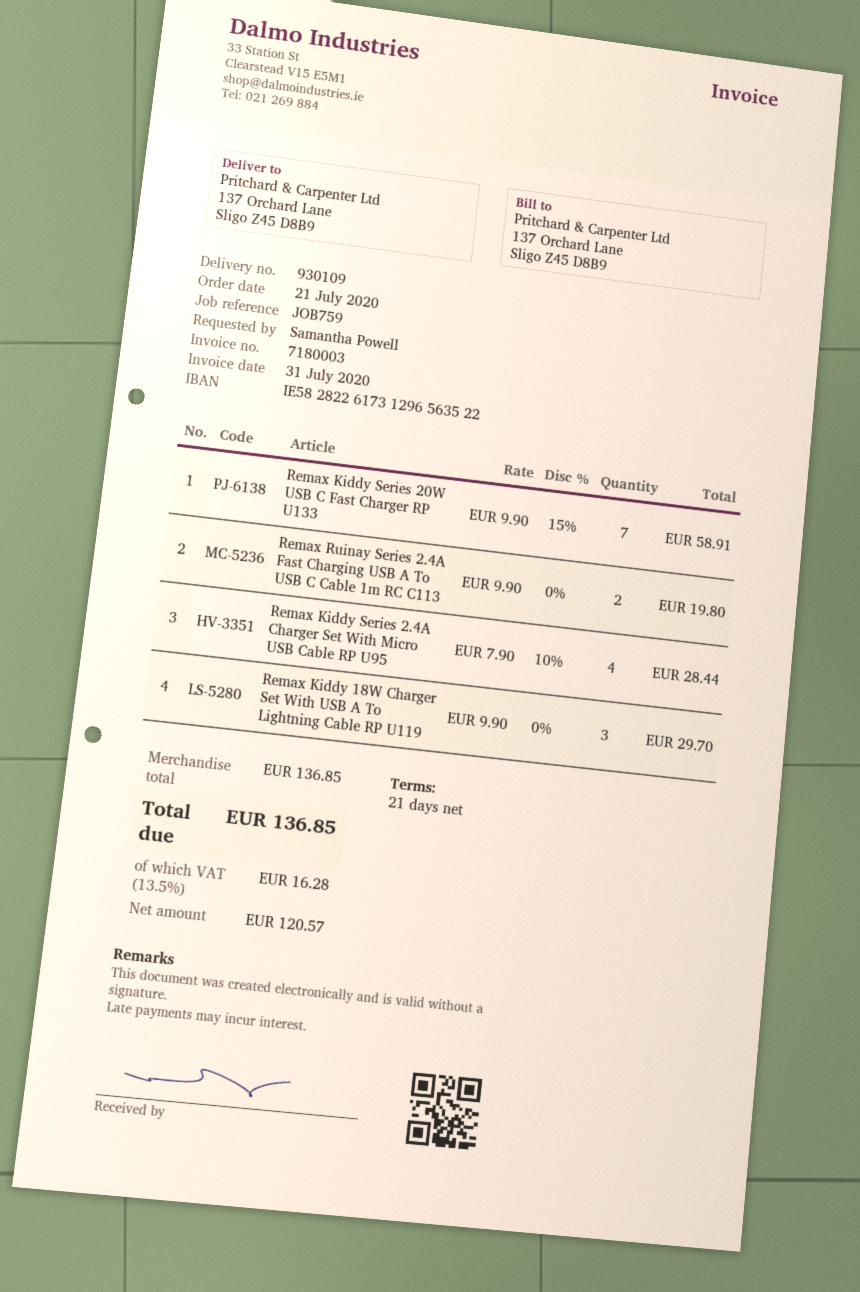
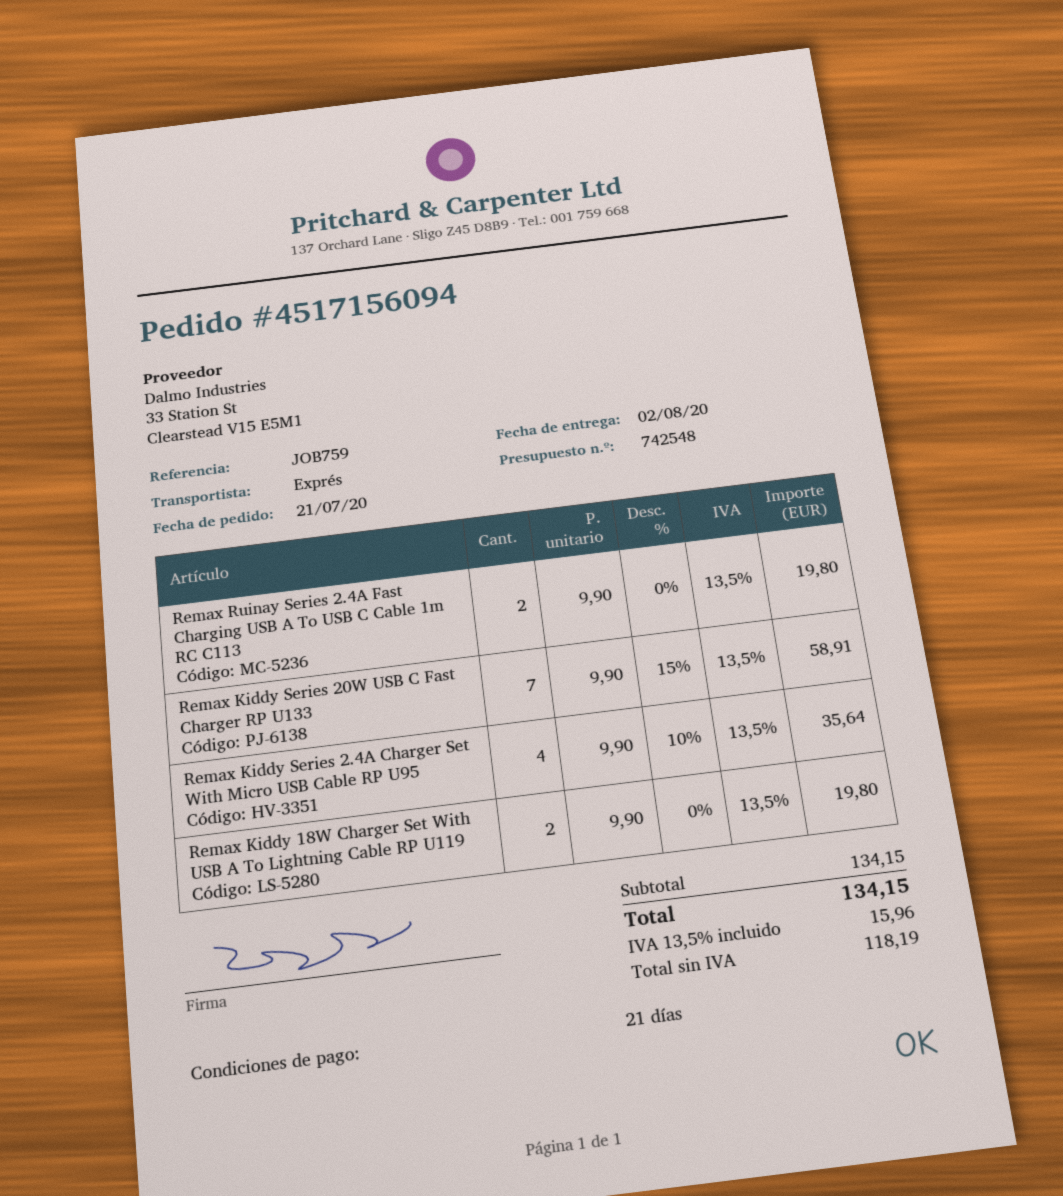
Remax Kiddy Series 2.4A Charger Set With Micro USB Cable RP U95: 4 x 7.90 - 10% = 28.44 -> 4 x 9.90 - 10% = 35.64
Remax Kiddy 18W Charger Set With USB A To Lightning Cable RP U119: 3 x 9.90 = 29.70 -> 2 x 9.90 = 19.80
subtotal: 136.85 -> 134.15
net: 120.57 -> 118.19
tax: 13.5% = 16.28 -> 13.5% = 15.96
total: 136.85 -> 134.15

